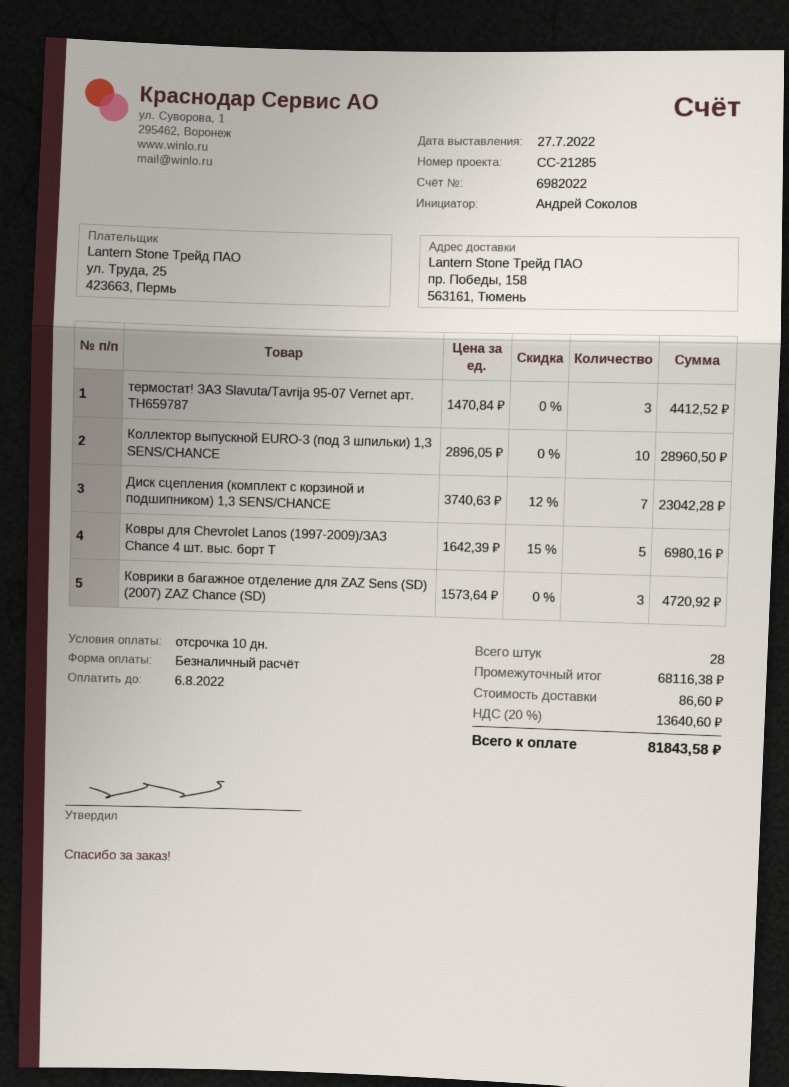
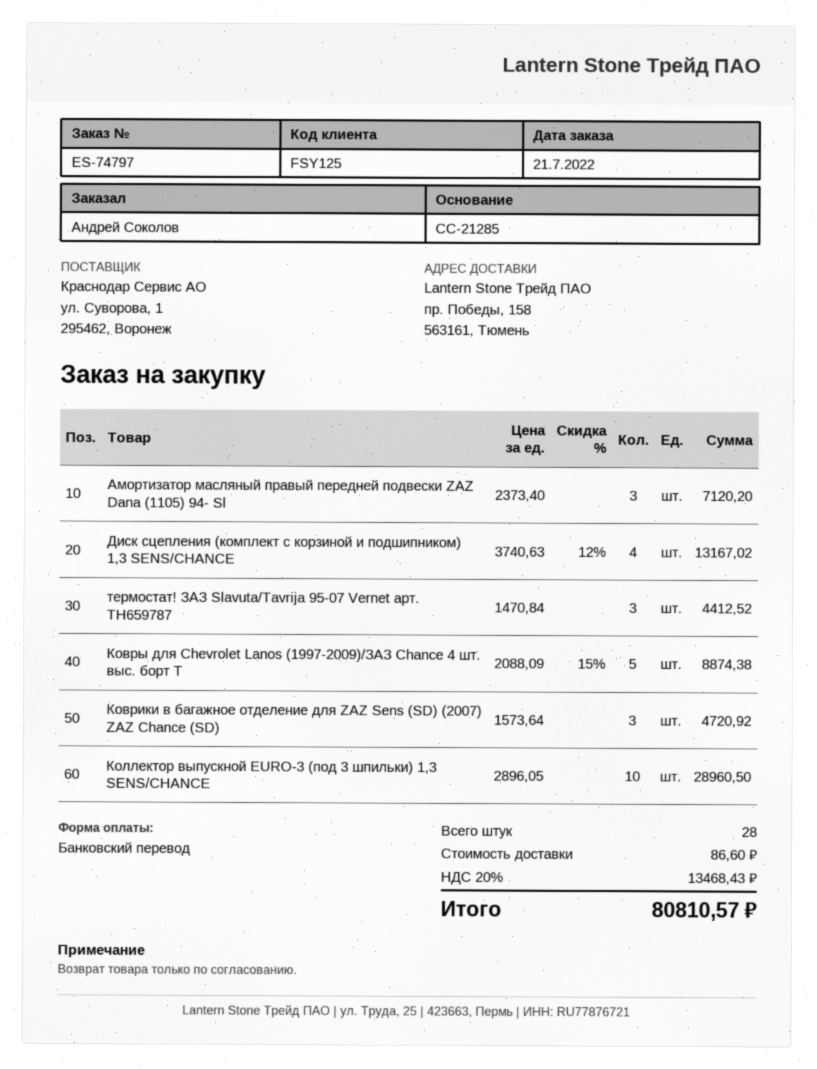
Диск сцепления (комплект с корзиной и подшипником) 1,3 SENS/CHANCE: 7 x 3740.63 - 12% = 23042.28 -> 4 x 3740.63 - 12% = 13167.02
Ковры для Chevrolet Lanos (1997-2009)/ЗАЗ Chance 4 шт. выс. борт Т: 5 x 1642.39 - 15% = 6980.16 -> 5 x 2088.09 - 15% = 8874.38
Амортизатор масляный правый передней подвески ZAZ Dana (1105) 94- Sl: none -> 3 x 2373.40 = 7120.20
tax: 20% = 13640.60 -> 20% = 13468.43
total: 81843.58 -> 80810.57

